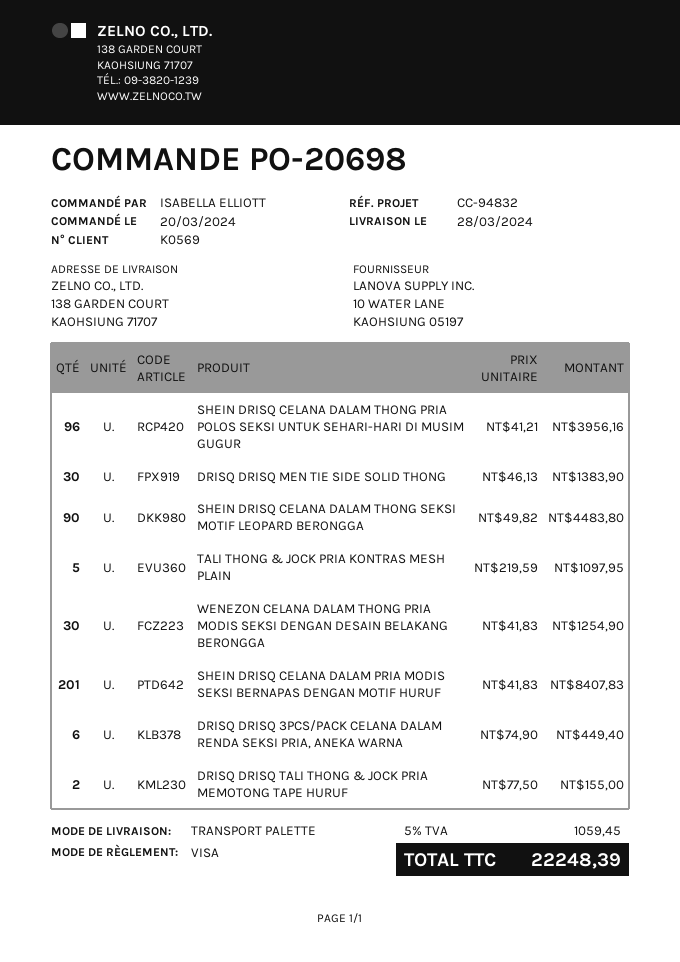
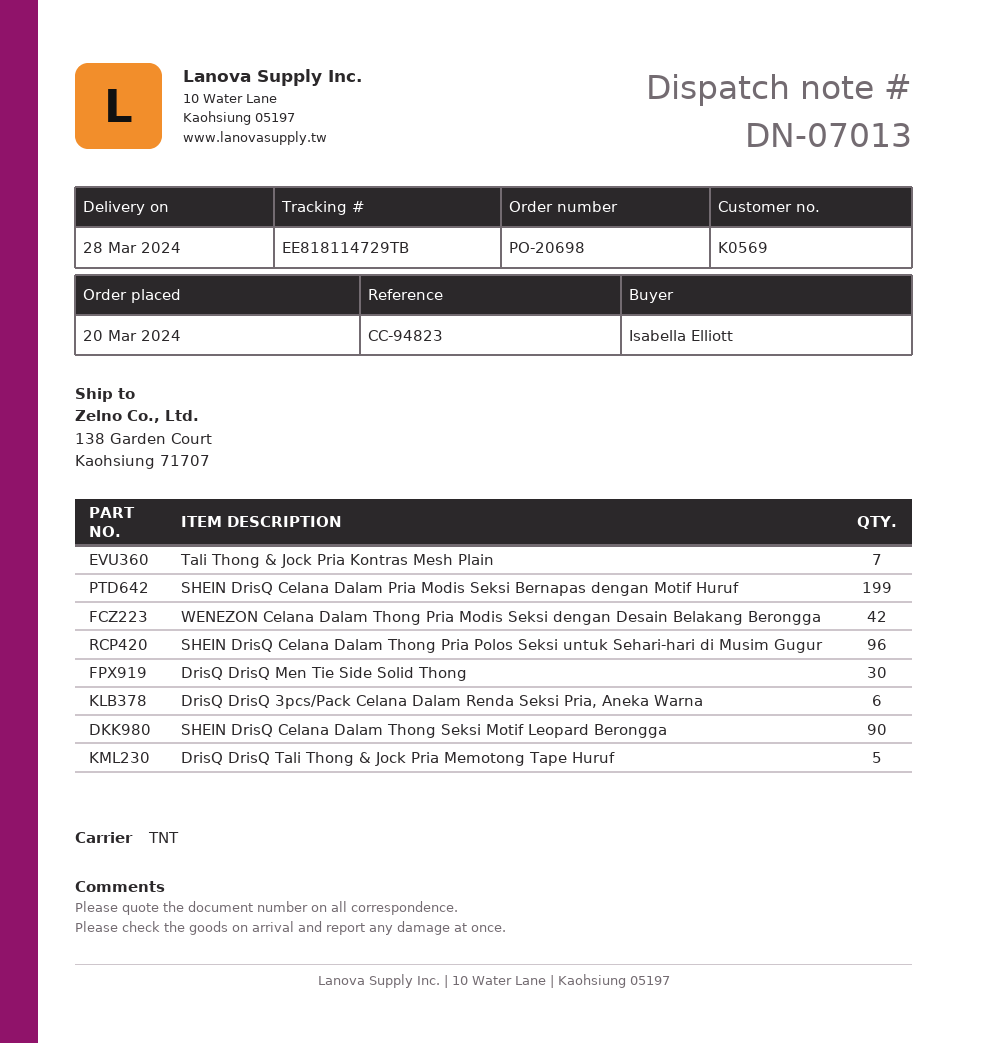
reference: CC-94832 -> CC-94823
shipping method: pallet freight -> TNT
TALI THONG & JOCK PRIA KONTRAS MESH PLAIN: 5 -> 7
WENEZON CELANA DALAM THONG PRIA MODIS SEKSI DENGAN DESAIN BELAKANG BERONGGA: 30 -> 42
SHEIN DRISQ CELANA DALAM PRIA MODIS SEKSI BERNAPAS DENGAN MOTIF HURUF: 201 -> 199
DRISQ DRISQ TALI THONG & JOCK PRIA MEMOTONG TAPE HURUF: 2 -> 5

